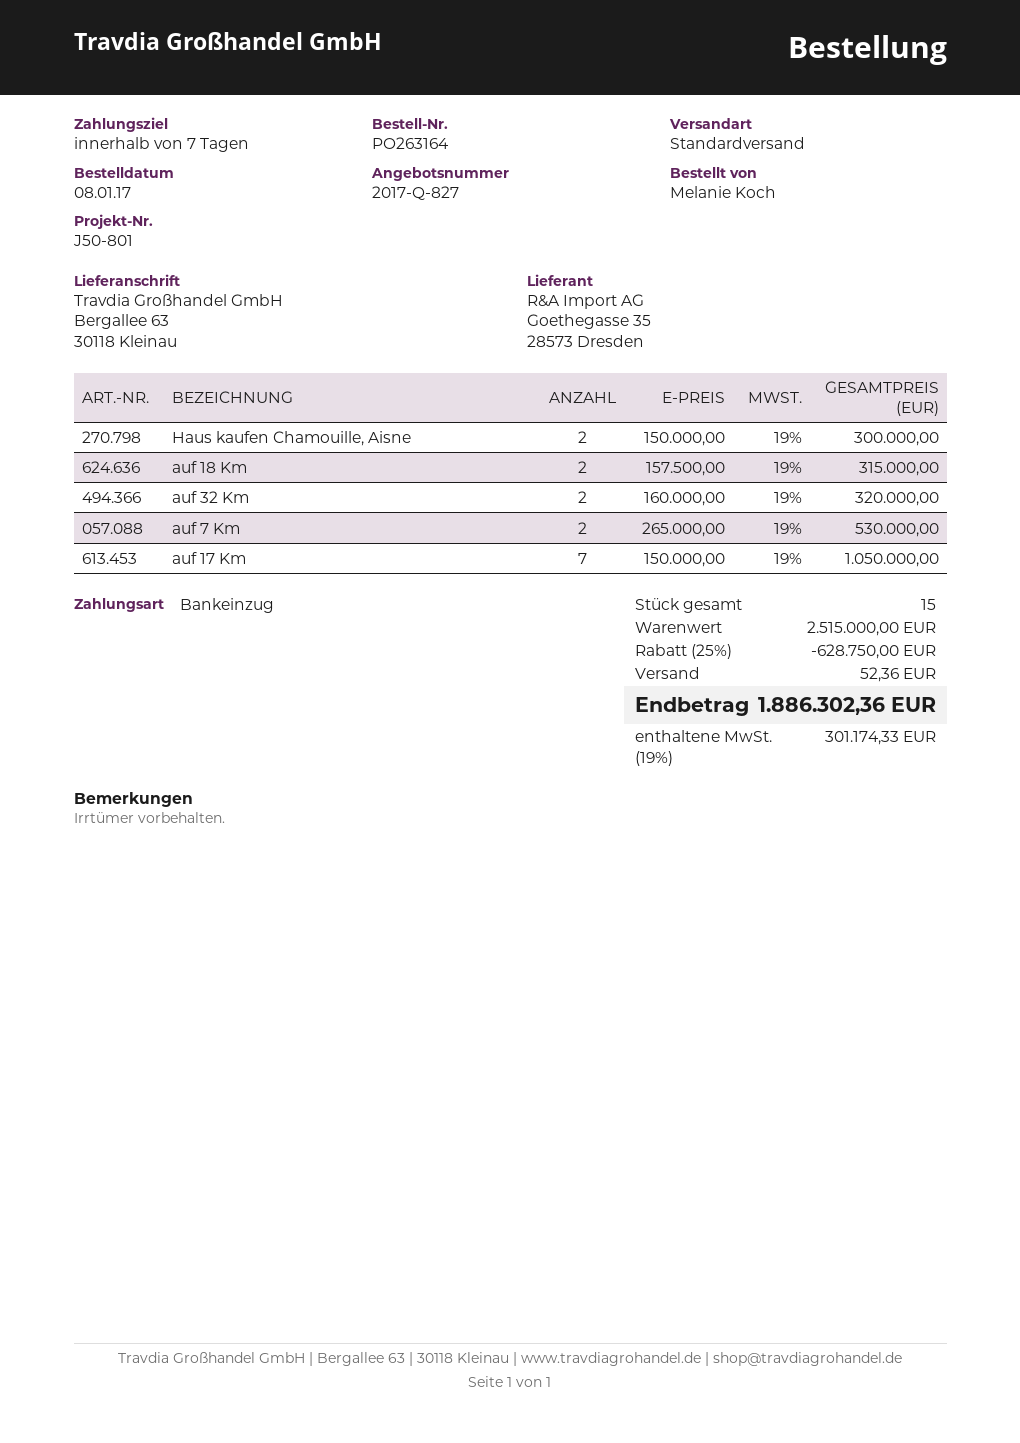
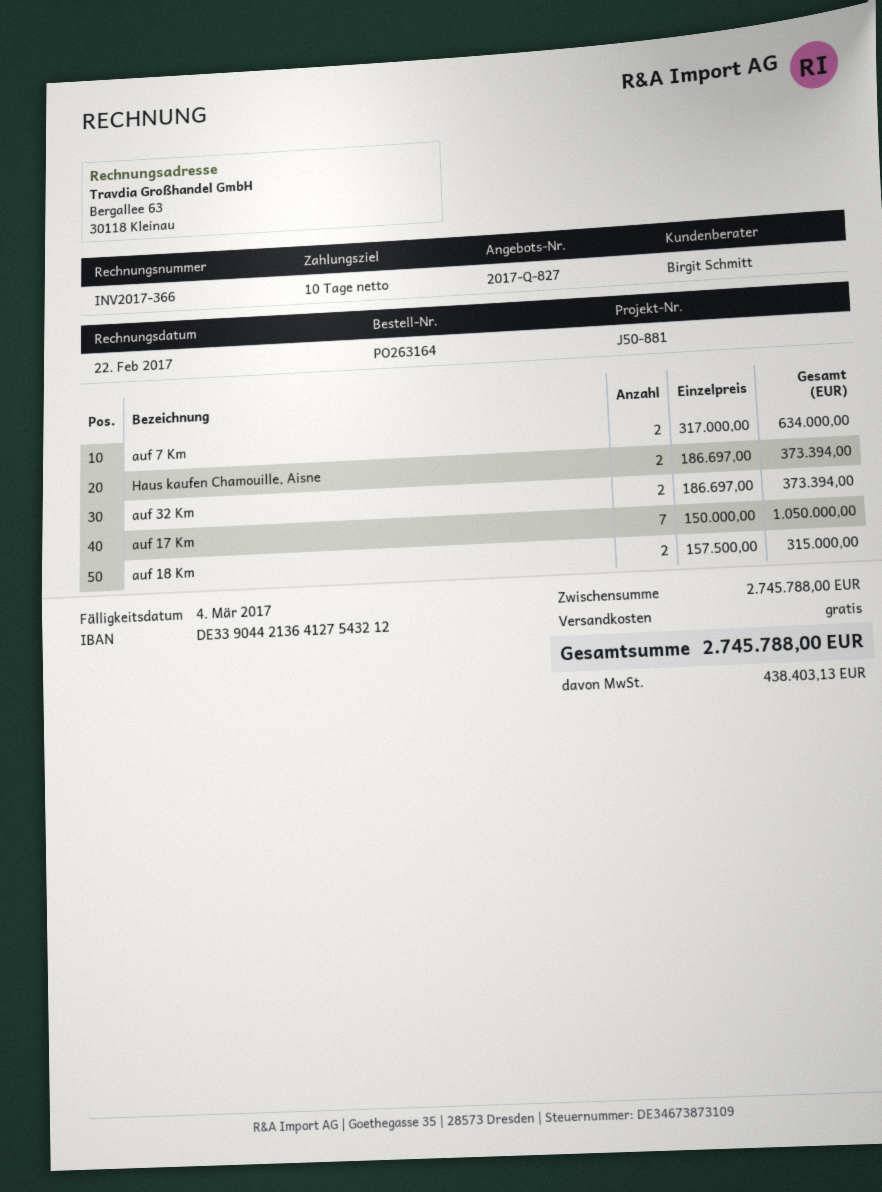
payment terms: 7 days -> 10 days
reference: J50-801 -> J50-881
Haus kaufen Chamouille, Aisne: 2 x 150000.00 = 300000.00 -> 2 x 186697.00 = 373394.00
auf 32 Km: 2 x 160000.00 = 320000.00 -> 2 x 186697.00 = 373394.00
auf 7 Km: 2 x 265000.00 = 530000.00 -> 2 x 317000.00 = 634000.00
subtotal: 2515000.00 -> 2745788.00
discount: 25% = 628750.00 -> none
shipping: 52.36 -> 0.00
tax: 301174.33 -> 438403.13
total: 1886302.36 -> 2745788.00

